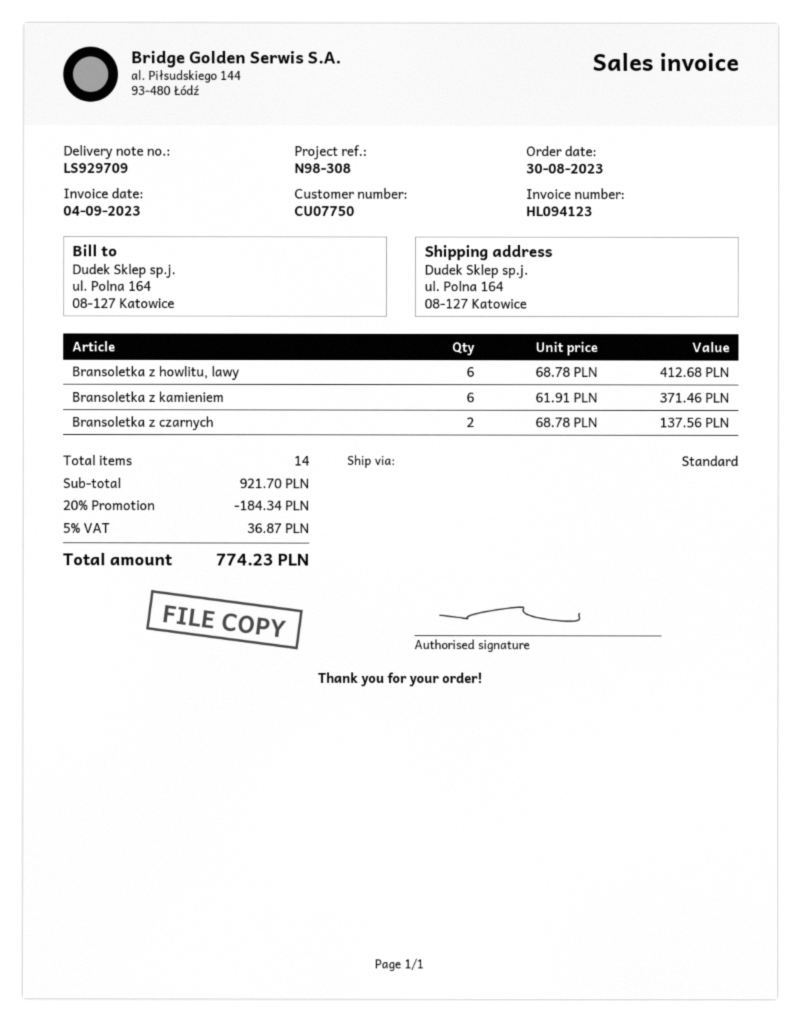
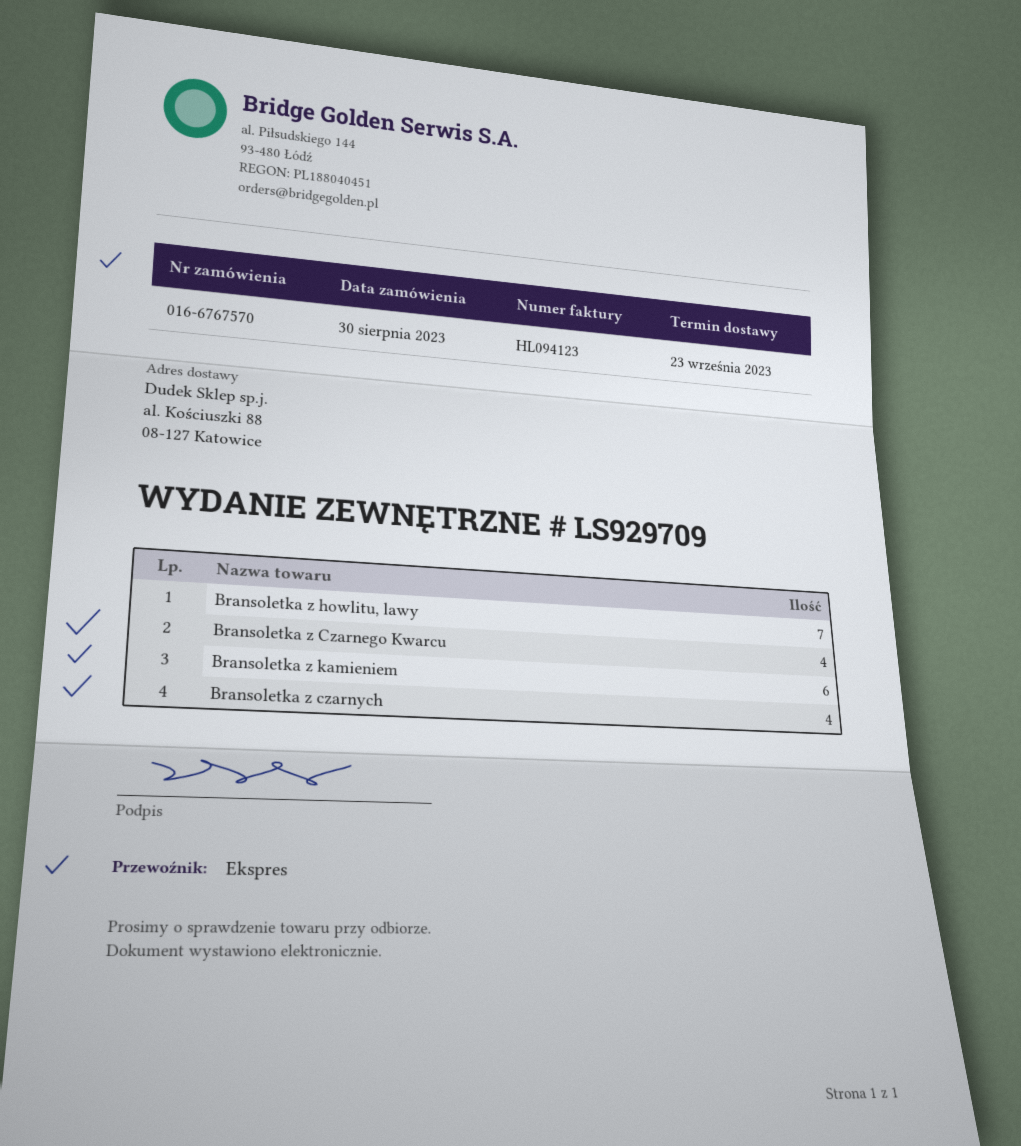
shipping method: standard -> express
ship to: ul. Polna 164, 08-127 Katowice -> al. Kościuszki 88, 08-127 Katowice
Bransoletka z howlitu, lawy: 6 -> 7
Bransoletka z czarnych: 2 -> 4
Bransoletka z Czarnego Kwarcu: none -> 4

